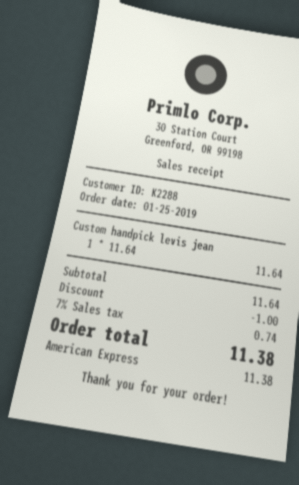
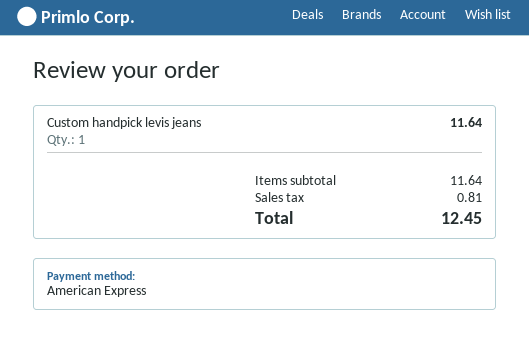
discount: 1.00 -> none
tax: 0.74 -> 0.81
total: 11.38 -> 12.45

